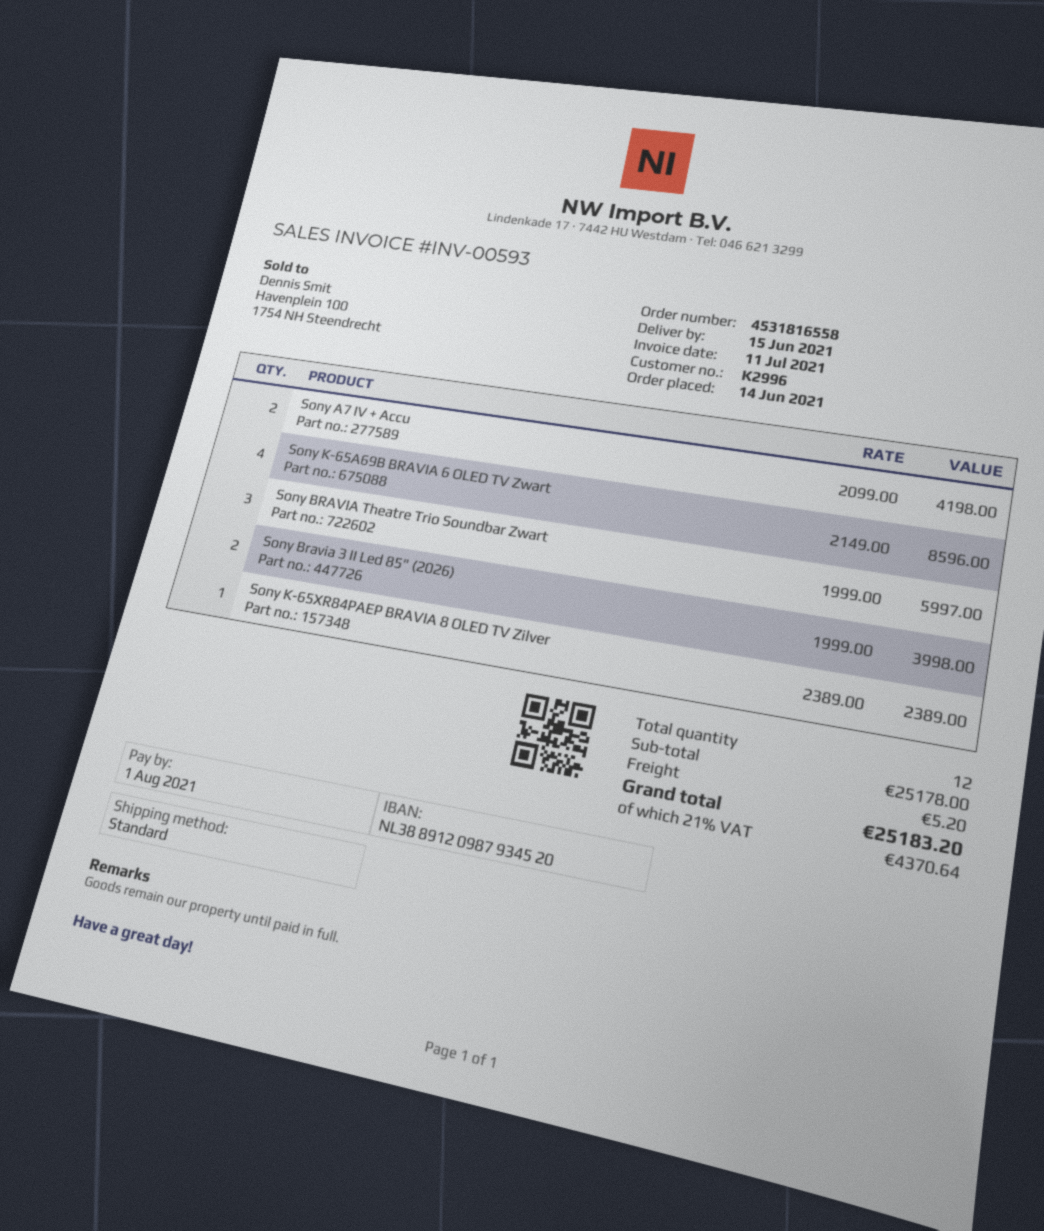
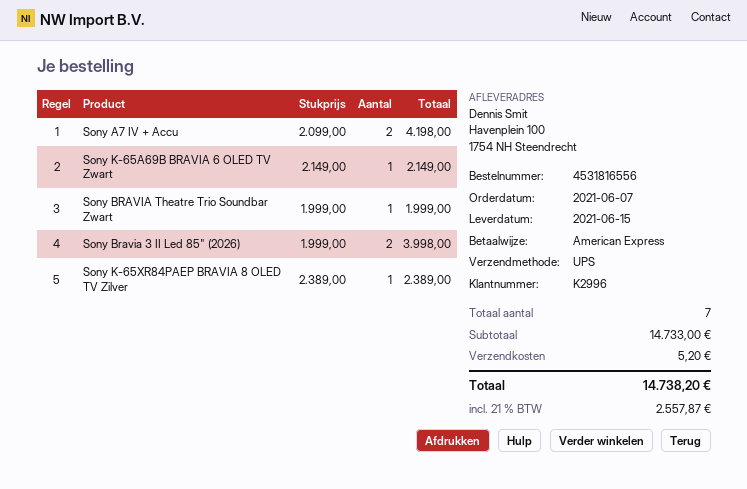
order number: 4531816558 -> 4531816556
order date: 2021-06-14 -> 2021-06-07
shipping method: standard -> UPS
Sony K-65A69B BRAVIA 6 OLED TV Zwart: 4 x 2149.00 = 8596.00 -> 1 x 2149.00 = 2149.00
Sony BRAVIA Theatre Trio Soundbar Zwart: 3 x 1999.00 = 5997.00 -> 1 x 1999.00 = 1999.00
total quantity: 12 -> 7
subtotal: 25178.00 -> 14733.00
tax: 21% = 4370.64 -> 21% = 2557.87
total: 25183.20 -> 14738.20

